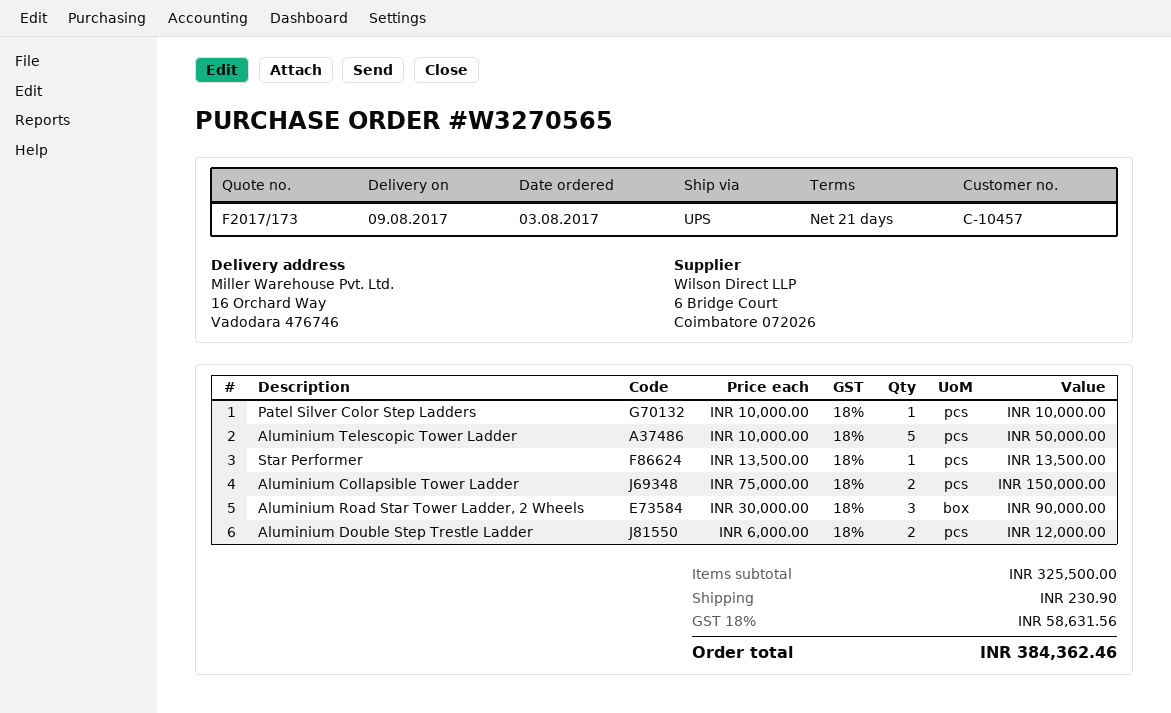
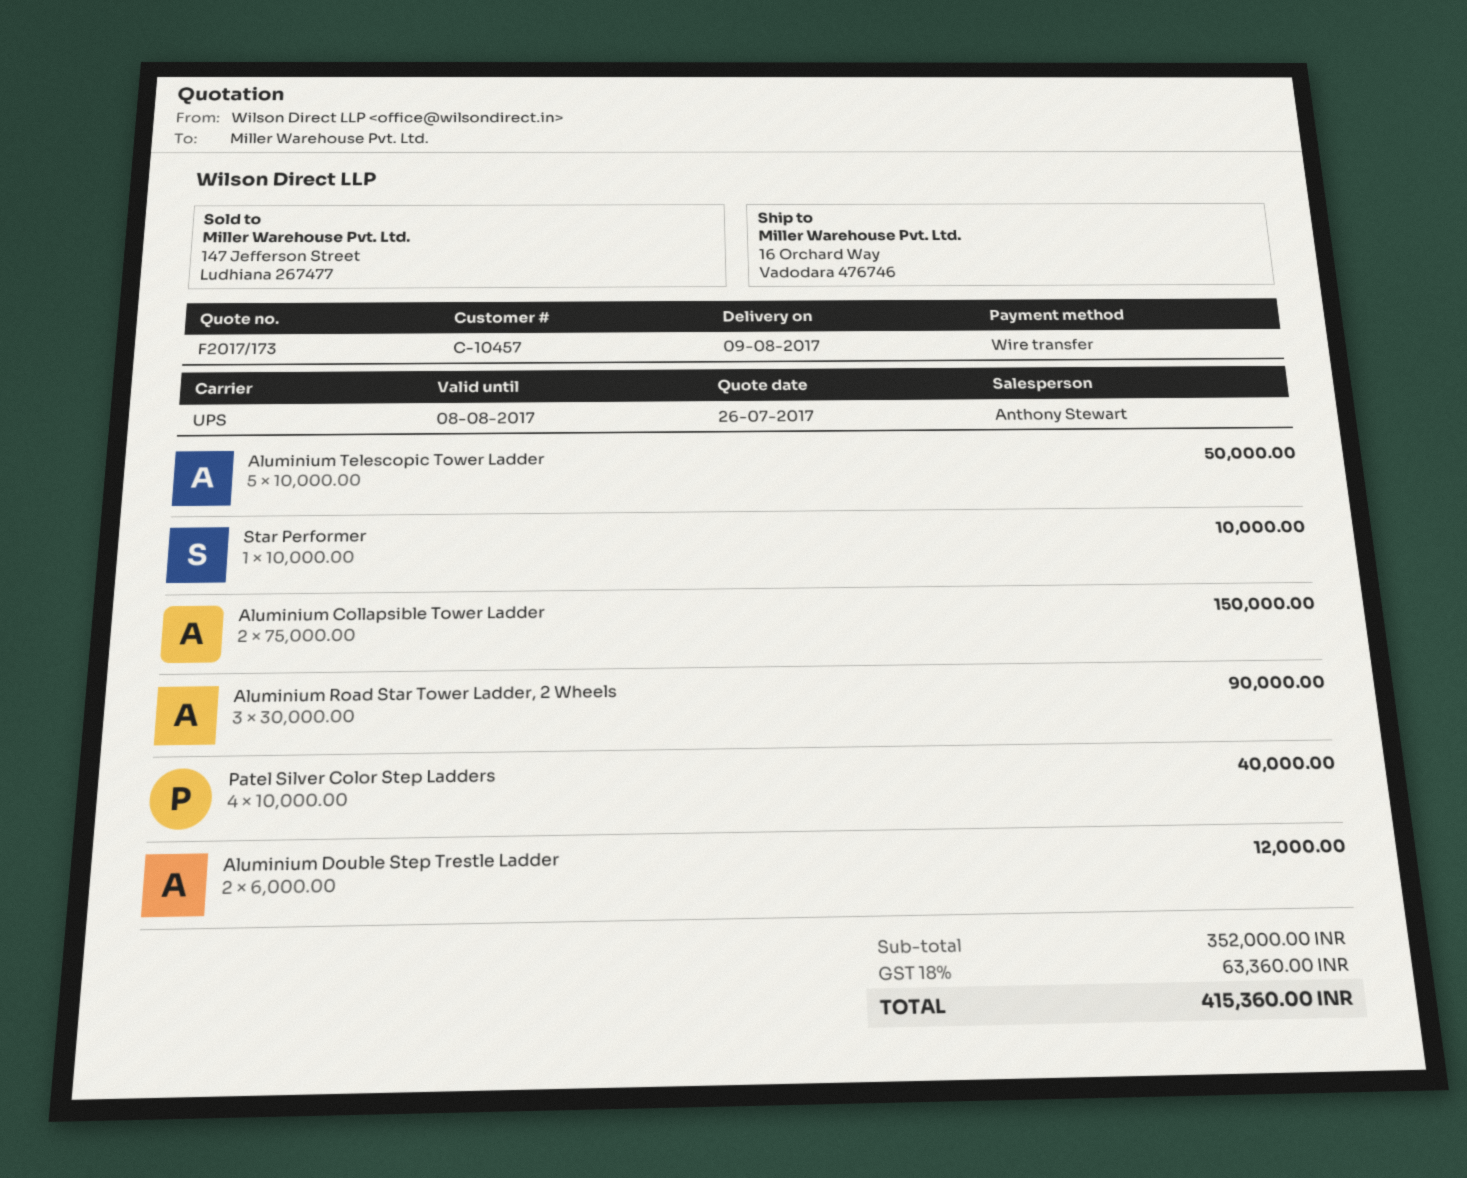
Patel Silver Color Step Ladders: 1 x 10000.00 = 10000.00 -> 4 x 10000.00 = 40000.00
Star Performer: 1 x 13500.00 = 13500.00 -> 1 x 10000.00 = 10000.00
subtotal: 325500.00 -> 352000.00
shipping: 230.90 -> none
tax: 18% = 58631.56 -> 18% = 63360.00
total: 384362.46 -> 415360.00

